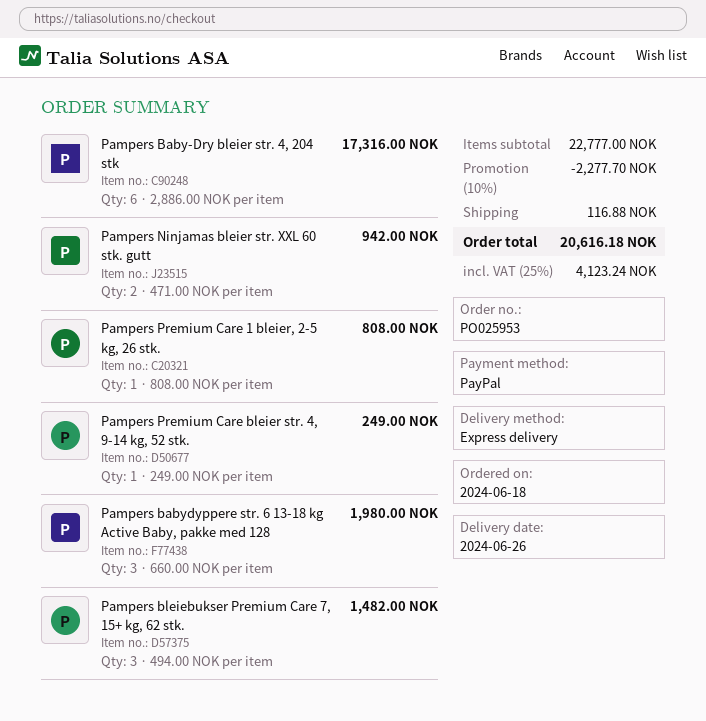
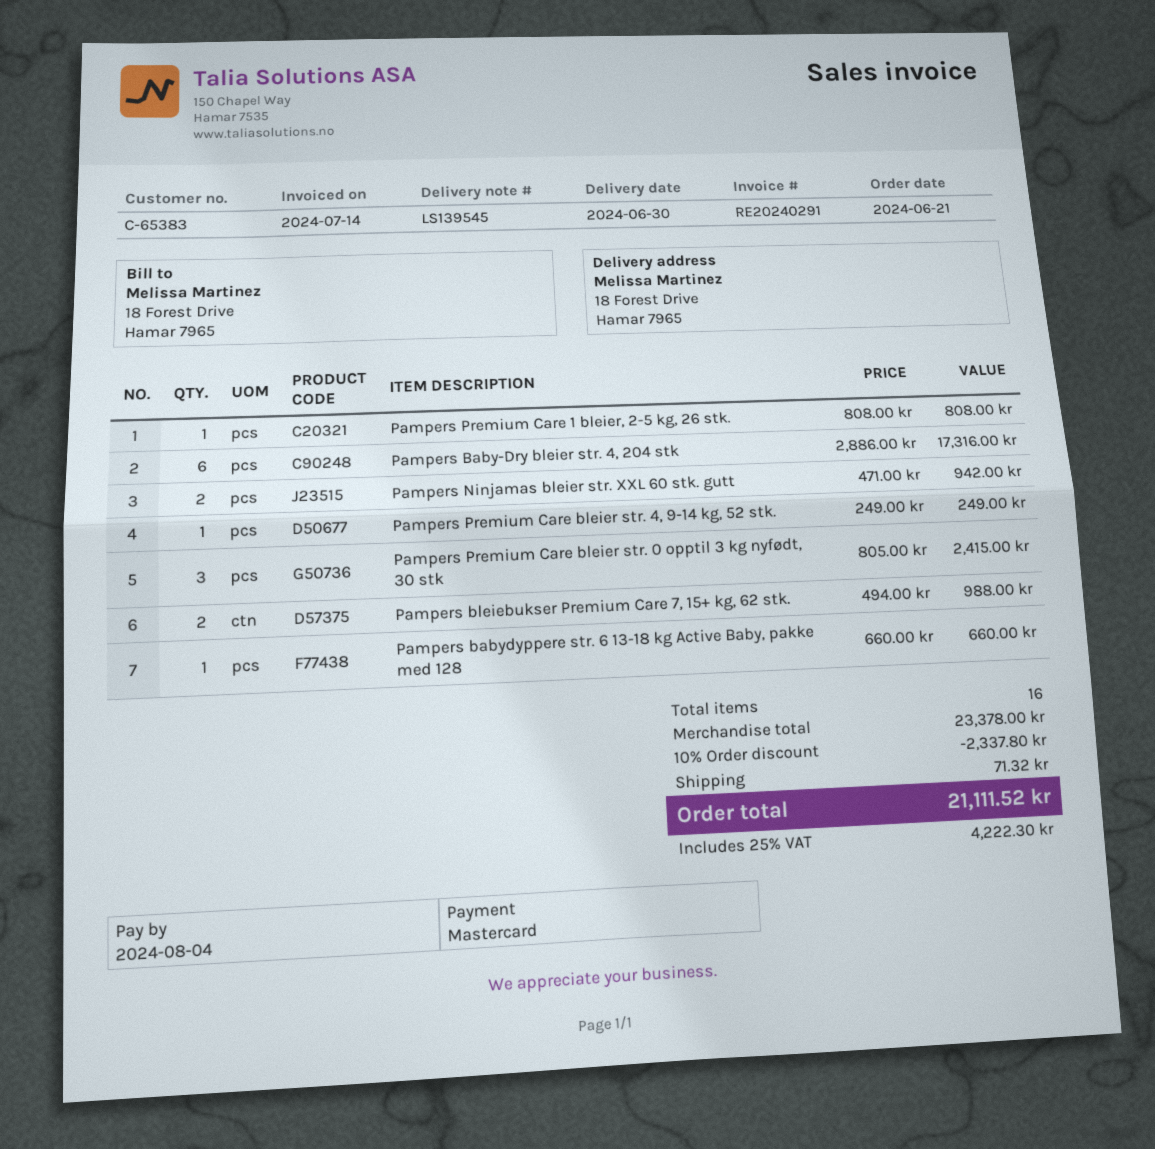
order date: 2024-06-18 -> 2024-06-21
delivery date: 2024-06-26 -> 2024-06-30
payment method: PayPal -> Mastercard
Pampers babydyppere str. 6 13-18 kg Active Baby, pakke med 128: 3 x 660.00 = 1980.00 -> 1 x 660.00 = 660.00
Pampers bleiebukser Premium Care 7, 15+ kg, 62 stk.: 3 x 494.00 = 1482.00 -> 2 x 494.00 = 988.00
Pampers Premium Care bleier str. 0 opptil 3 kg nyfødt, 30 stk: none -> 3 x 805.00 = 2415.00
subtotal: 22777.00 -> 23378.00
discount: 10% = 2277.70 -> 10% = 2337.80
shipping: 116.88 -> 71.32
tax: 25% = 4123.24 -> 25% = 4222.30
total: 20616.18 -> 21111.52

